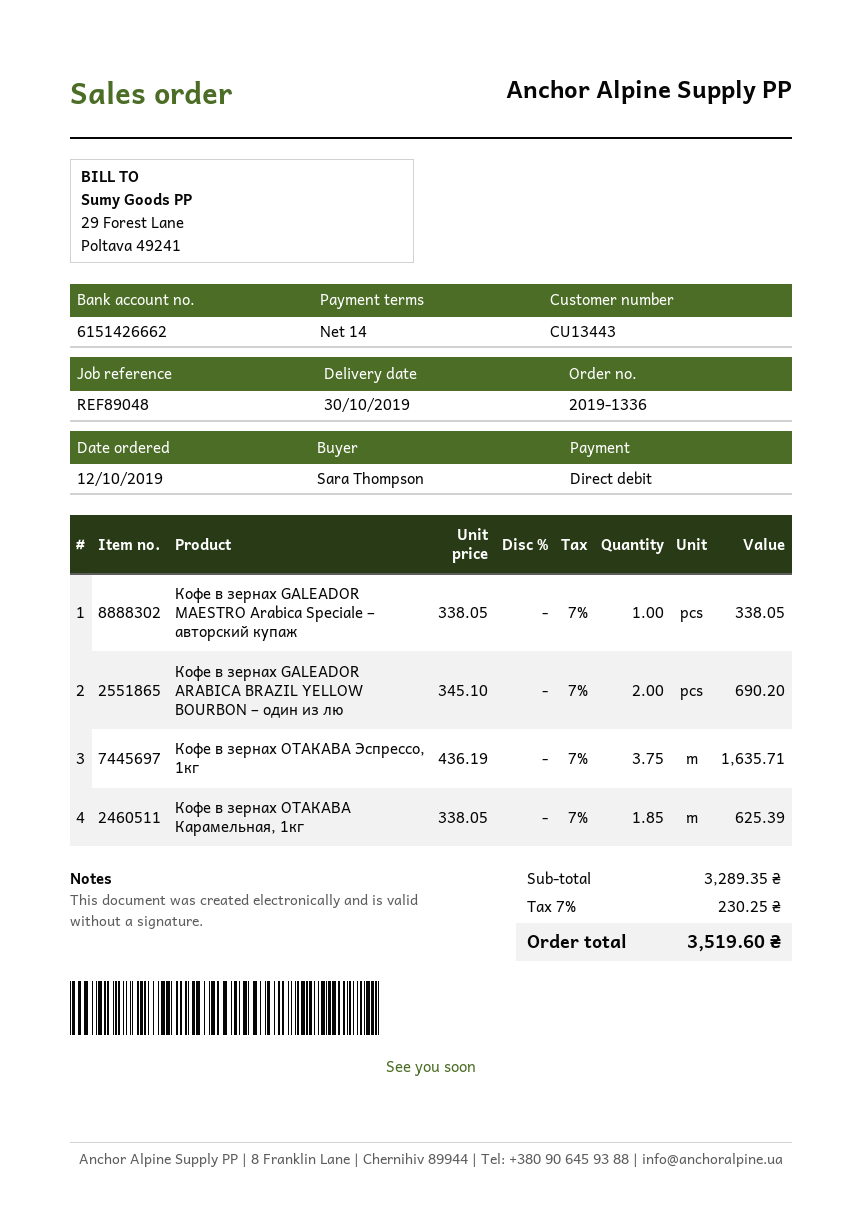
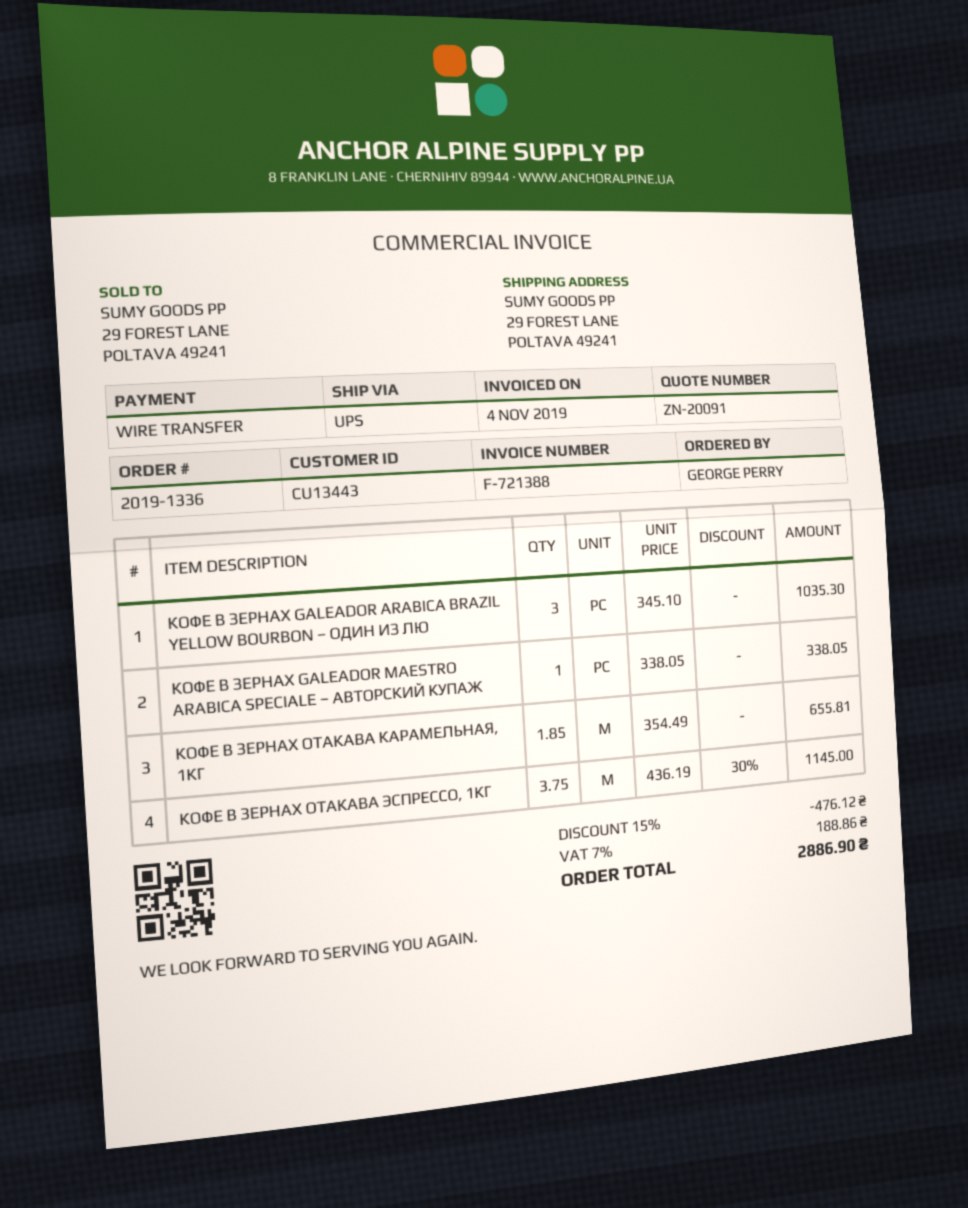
ordered by: Sara Thompson -> GEORGE PERRY
payment method: direct debit -> bank transfer
Кофе в зернах GALEADOR ARABICA BRAZIL YELLOW BOURBON – один из лю: 2 x 345.10 = 690.20 -> 3 x 345.10 = 1035.30
Кофе в зернах ОТАКАВА Эспрессо, 1кг: 3.75 x 436.19 = 1635.71 -> 3.75 x 436.19 - 30% = 1145.00
Кофе в зернах ОТАКАВА Карамельная, 1кг: 1.85 x 338.05 = 625.39 -> 1.85 x 354.49 = 655.81
discount: none -> 15% = 476.12
tax: 7% = 230.25 -> 7% = 188.86
total: 3519.60 -> 2886.90

